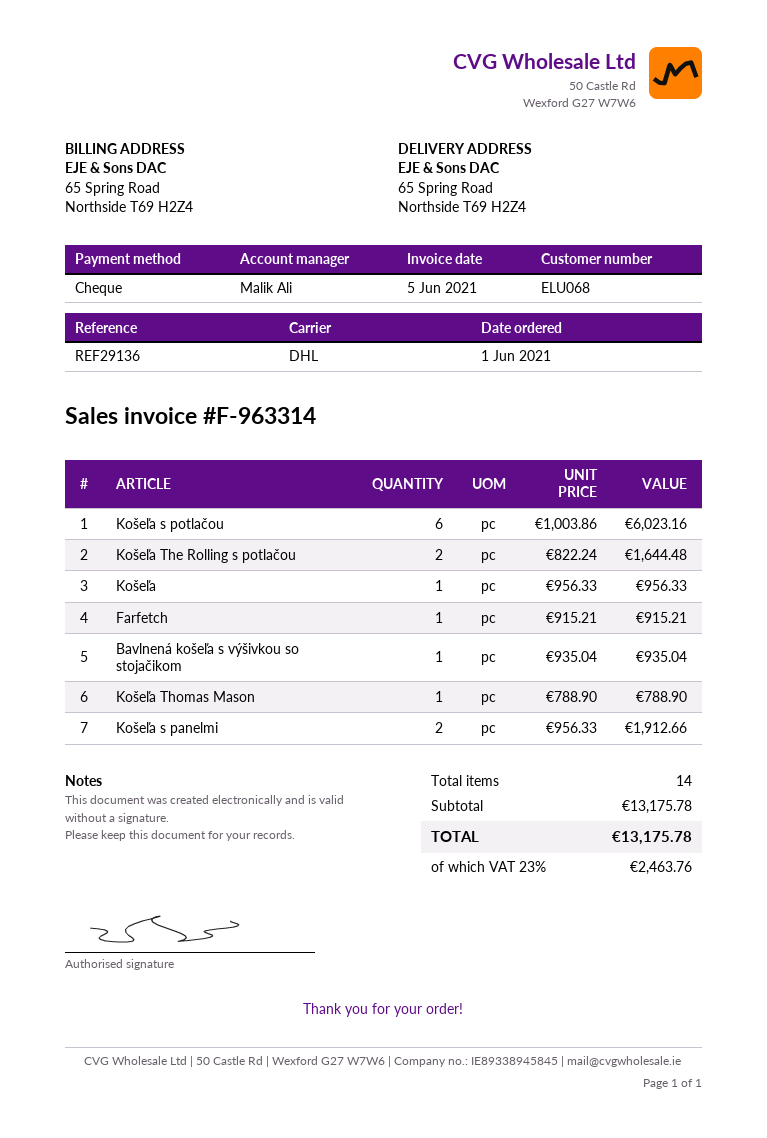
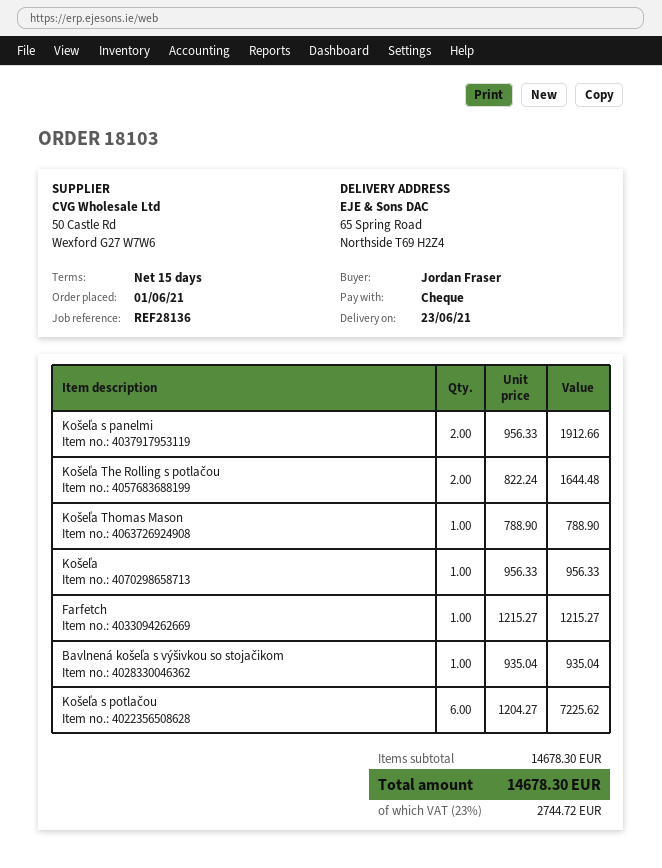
reference: REF29136 -> REF28136
Košeľa s potlačou: 6 x 1003.86 = 6023.16 -> 6 x 1204.27 = 7225.62
Farfetch: 1 x 915.21 = 915.21 -> 1 x 1215.27 = 1215.27
subtotal: 13175.78 -> 14678.30
tax: 23% = 2463.76 -> 23% = 2744.72
total: 13175.78 -> 14678.30

